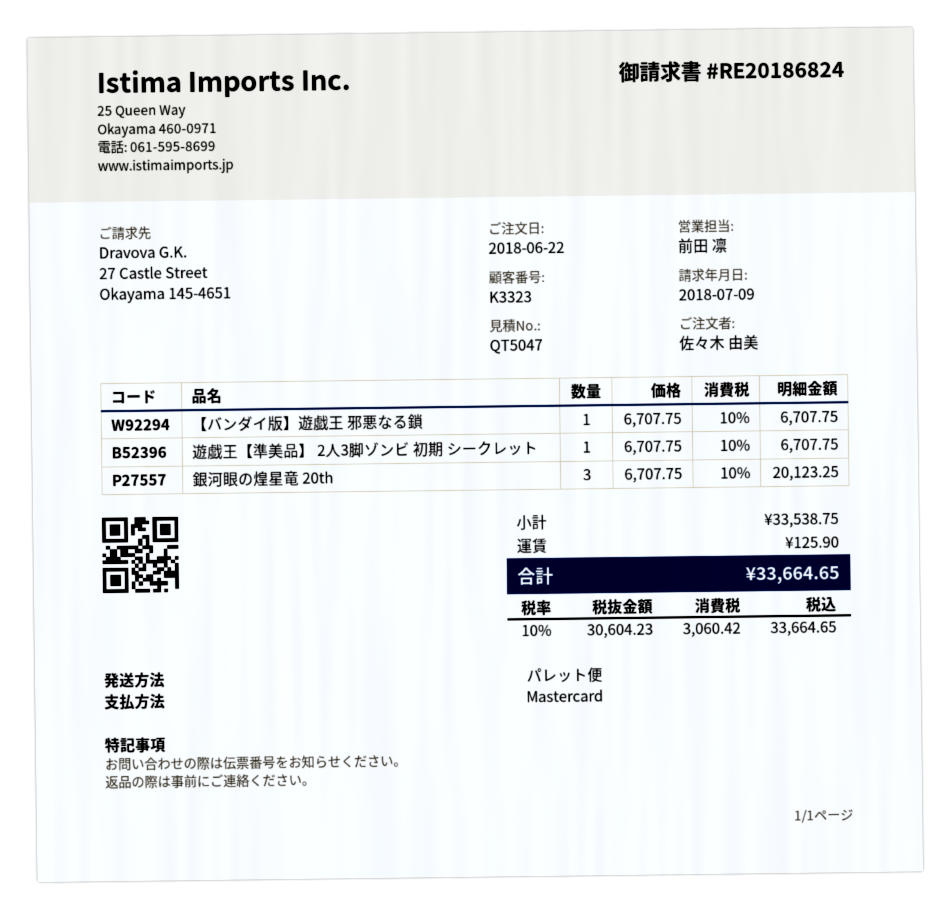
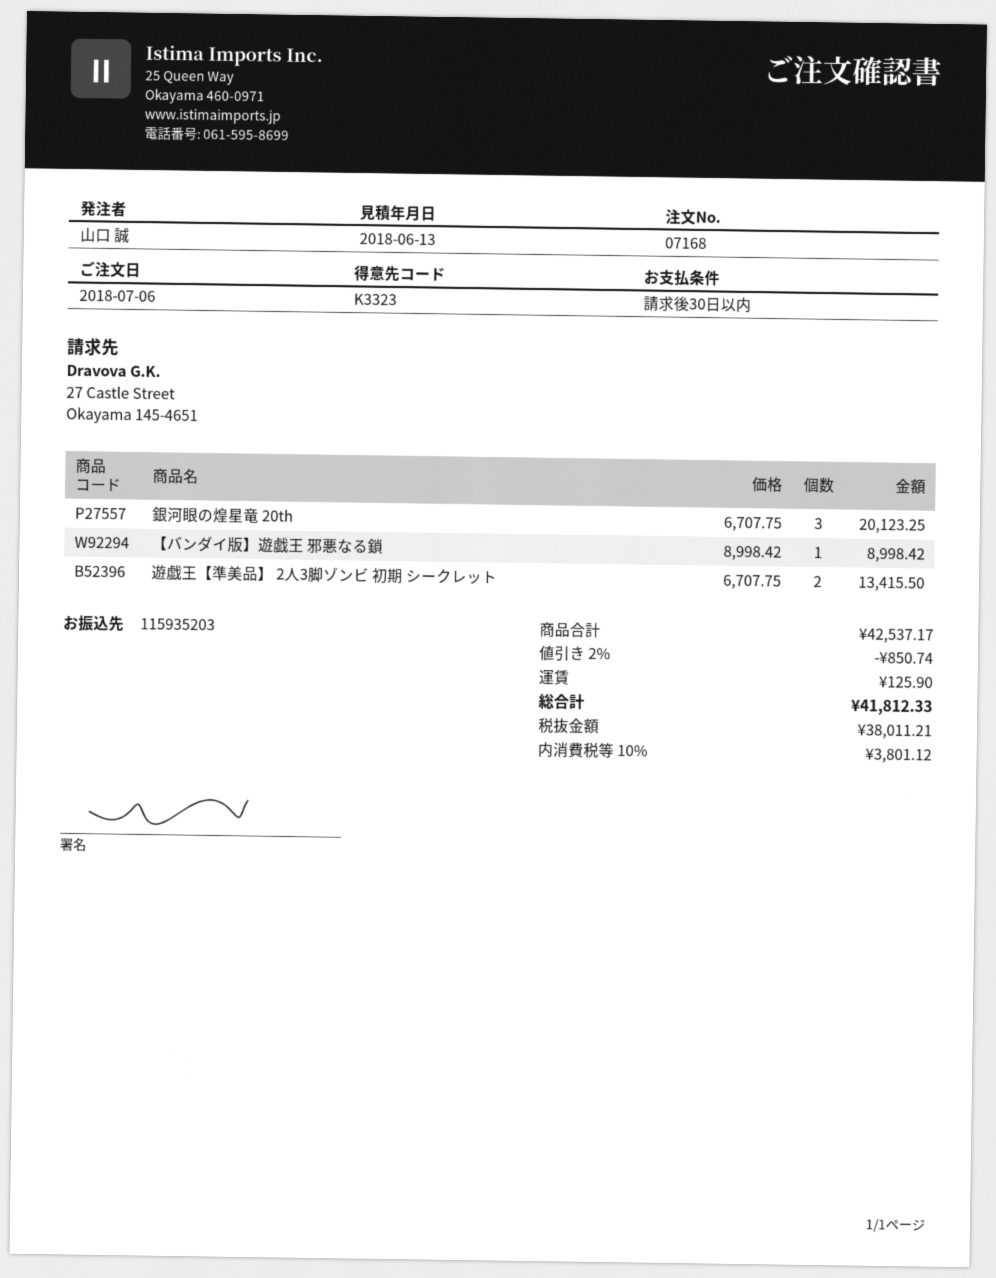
order date: 2018-06-22 -> 2018-07-06
ordered by: 佐々木 由美 -> 山口 誠
【バンダイ版】遊戯王 邪悪なる鎖: 1 x 6707.75 = 6707.75 -> 1 x 8998.42 = 8998.42
遊戯王【準美品】 2人3脚ゾンビ 初期 シークレット: 1 x 6707.75 = 6707.75 -> 2 x 6707.75 = 13415.50
subtotal: 33538.75 -> 42537.17
discount: none -> 2% = 850.74
net: 30604.23 -> 38011.21
tax: 10% = 3060.42 -> 10% = 3801.12
total: 33664.65 -> 41812.33

